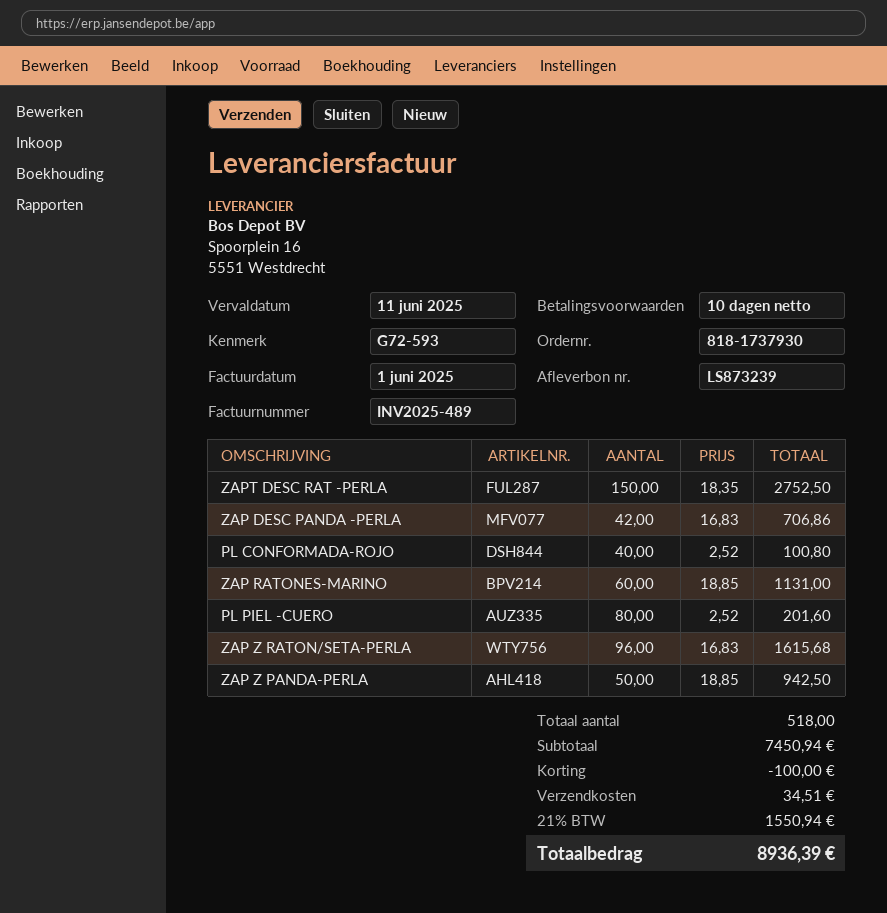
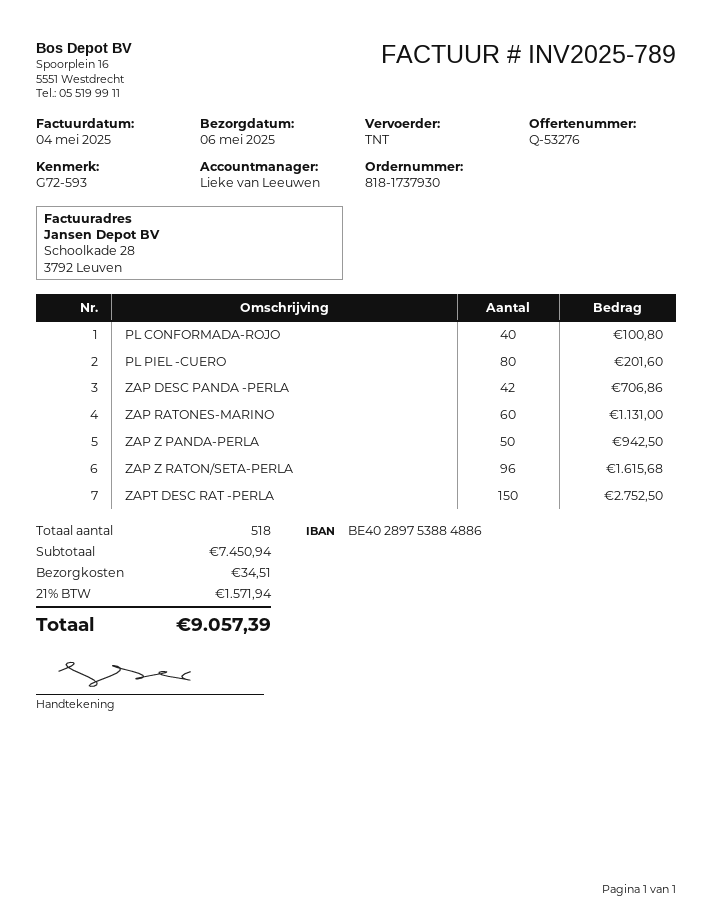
invoice number: INV2025-489 -> INV2025-789
invoice date: 2025-06-01 -> 2025-05-04
discount: 100.00 -> none
tax: 21% = 1550.94 -> 21% = 1571.94
total: 8936.39 -> 9057.39

